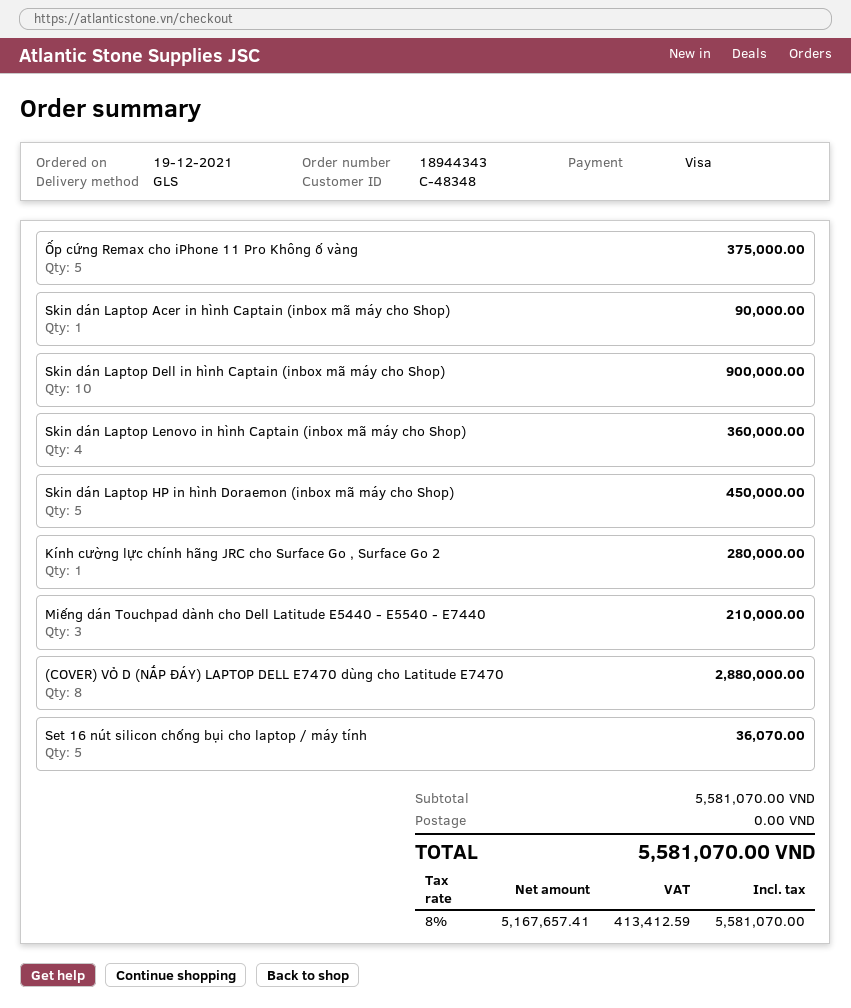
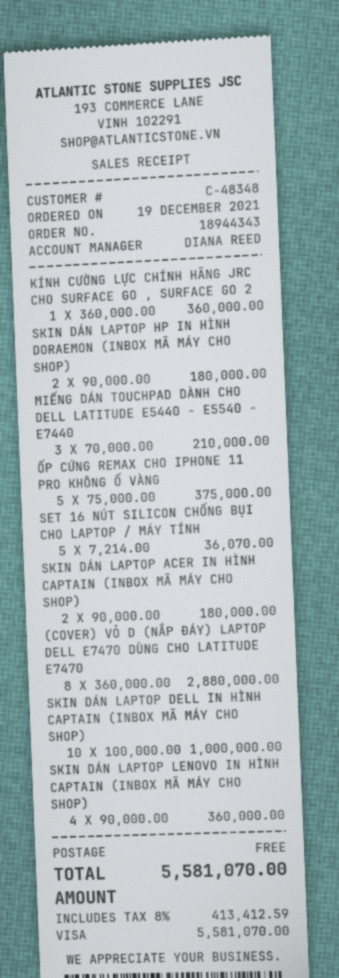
Skin dán Laptop Acer in hình Captain (inbox mã máy cho Shop): 1 for 90000.00 -> 2 for 180000.00
Skin dán Laptop Dell in hình Captain (inbox mã máy cho Shop): 10 for 900000.00 -> 10 for 1000000.00
Skin dán Laptop HP in hình Doraemon (inbox mã máy cho Shop): 5 for 450000.00 -> 2 for 180000.00
Kính cường lực chính hãng JRC cho Surface Go , Surface Go 2: 1 for 280000.00 -> 1 for 360000.00

